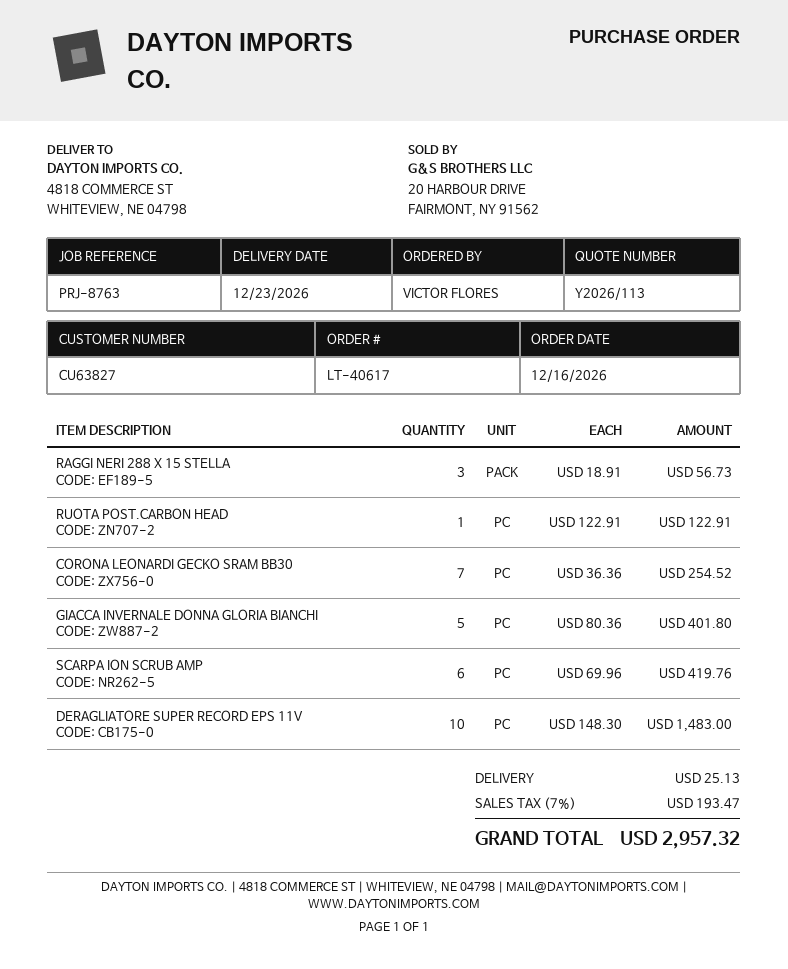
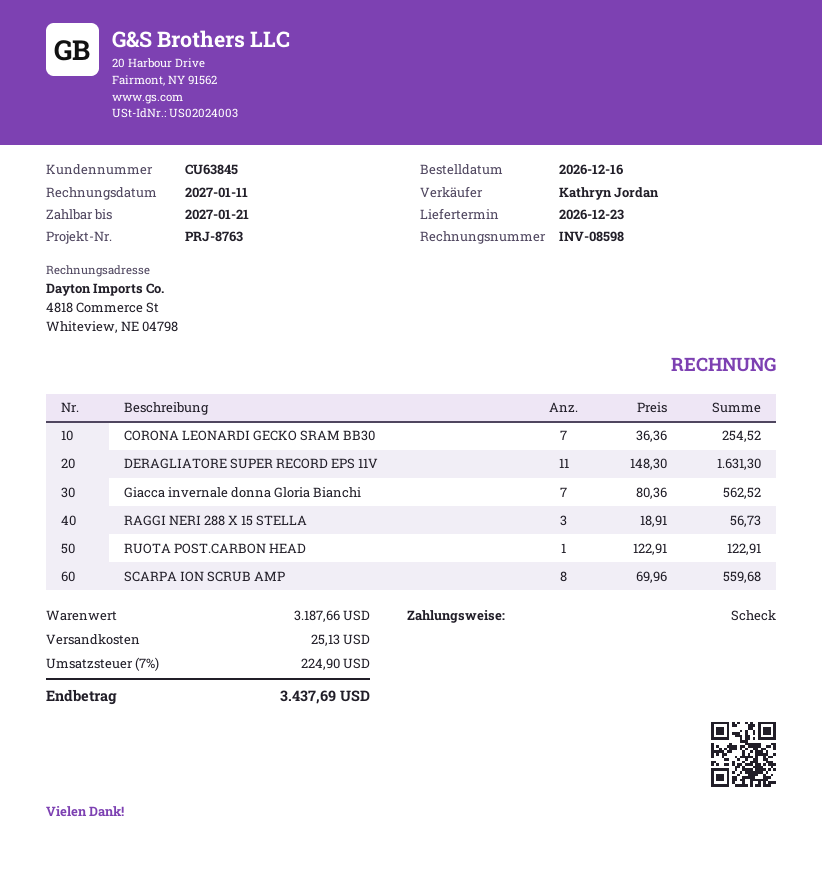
customer number: CU63827 -> CU63845
GIACCA INVERNALE DONNA GLORIA BIANCHI: 5 x 80.36 = 401.80 -> 7 x 80.36 = 562.52
SCARPA ION SCRUB AMP: 6 x 69.96 = 419.76 -> 8 x 69.96 = 559.68
DERAGLIATORE SUPER RECORD EPS 11V: 10 x 148.30 = 1483.00 -> 11 x 148.30 = 1631.30
tax: 7% = 193.47 -> 7% = 224.90
total: 2957.32 -> 3437.69

